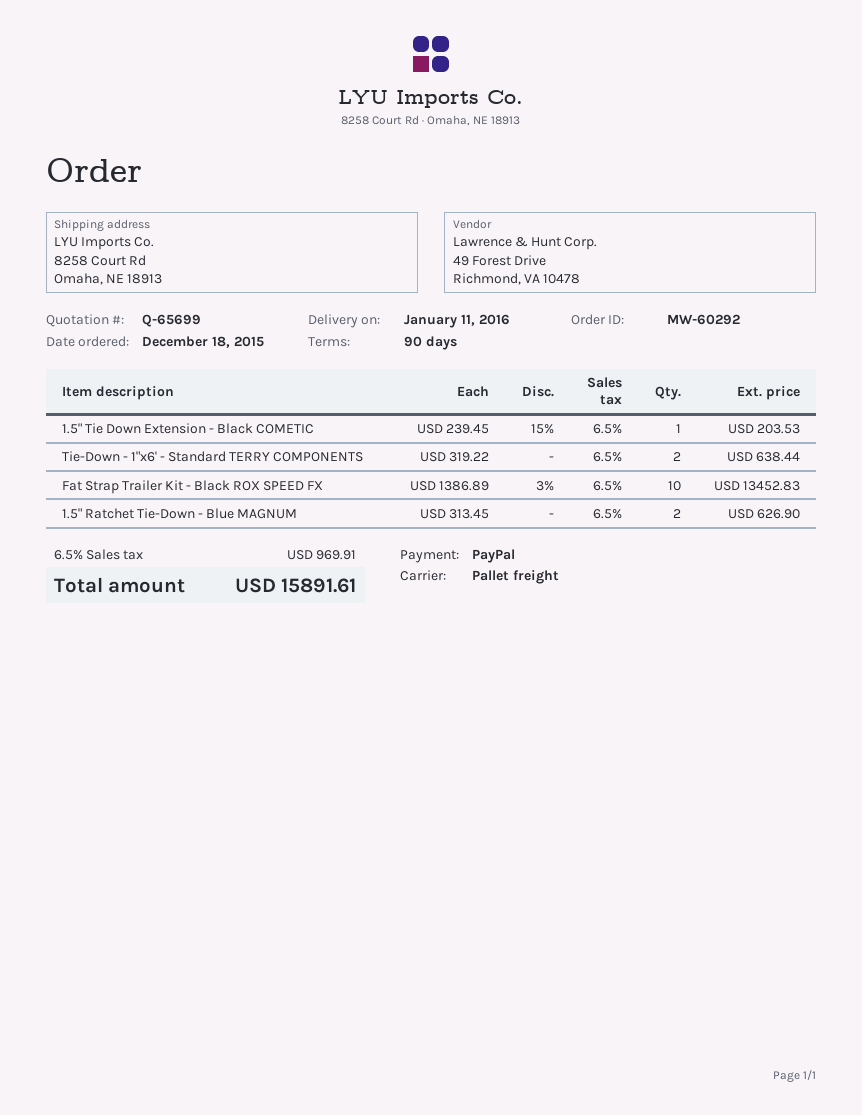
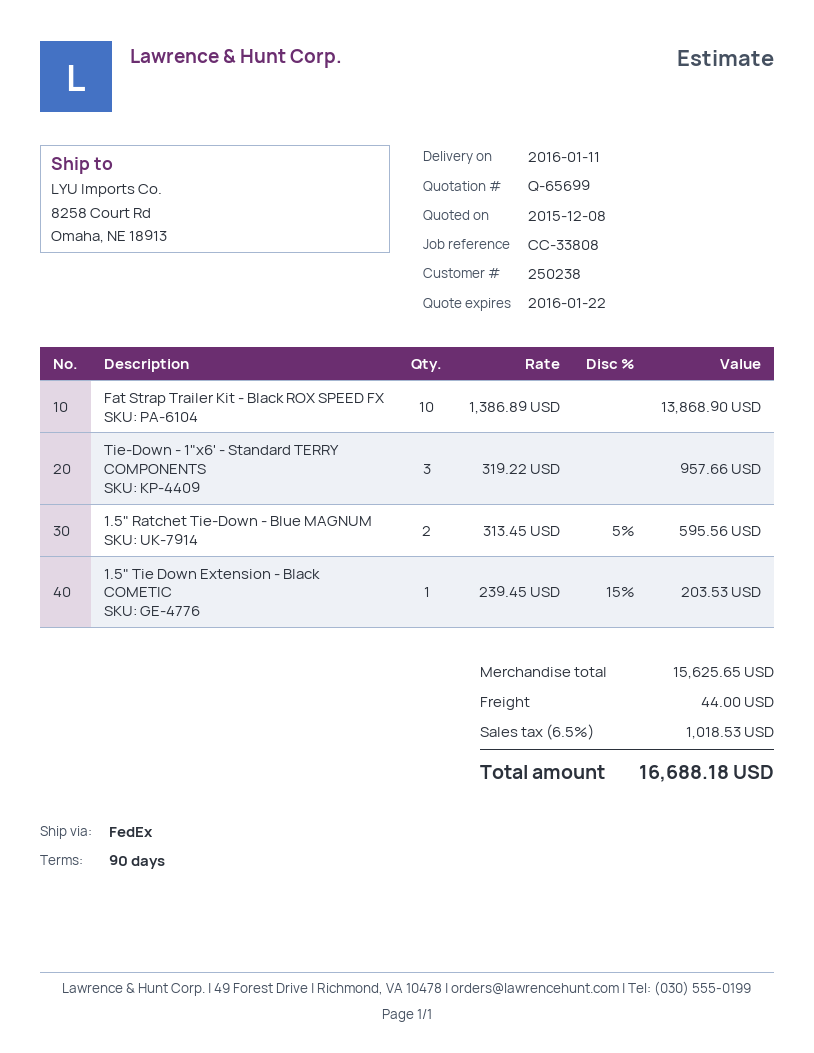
shipping method: pallet freight -> FedEx
Tie-Down - 1"x6' - Standard TERRY COMPONENTS: 2 x 319.22 = 638.44 -> 3 x 319.22 = 957.66
Fat Strap Trailer Kit - Black ROX SPEED FX: 10 x 1386.89 - 3% = 13452.83 -> 10 x 1386.89 = 13868.90
1.5" Ratchet Tie-Down - Blue MAGNUM: 2 x 313.45 = 626.90 -> 2 x 313.45 - 5% = 595.56
shipping: none -> 44.00
tax: 6.5% = 969.91 -> 6.5% = 1018.53
total: 15891.61 -> 16688.18

